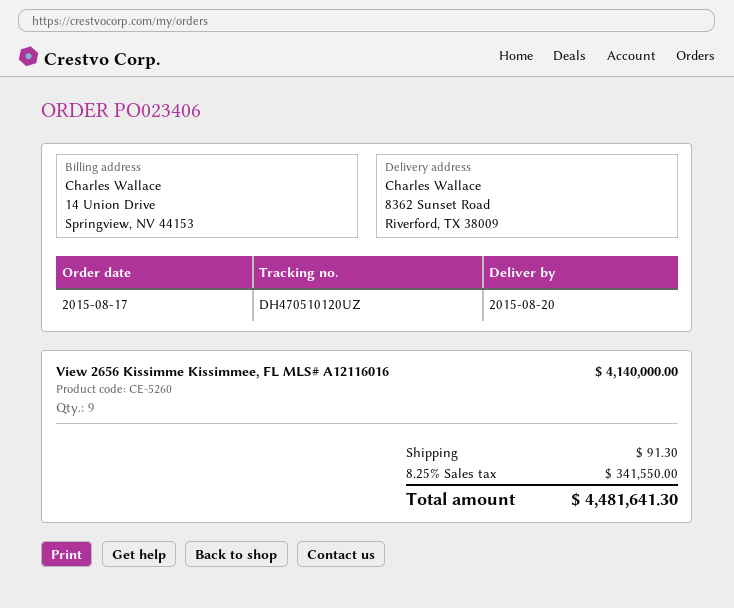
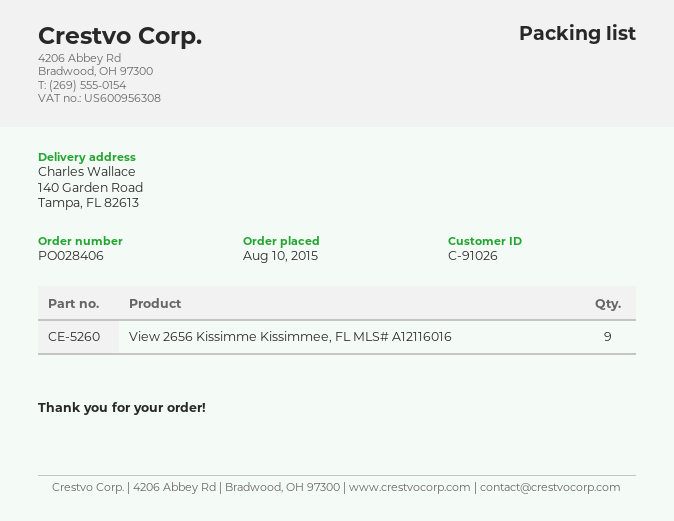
order number: PO023406 -> PO028406
order date: 2015-08-17 -> 2015-08-10
ship to: 8362 Sunset Road, Riverford, TX 38009 -> 140 Garden Road, Tampa, FL 82613

